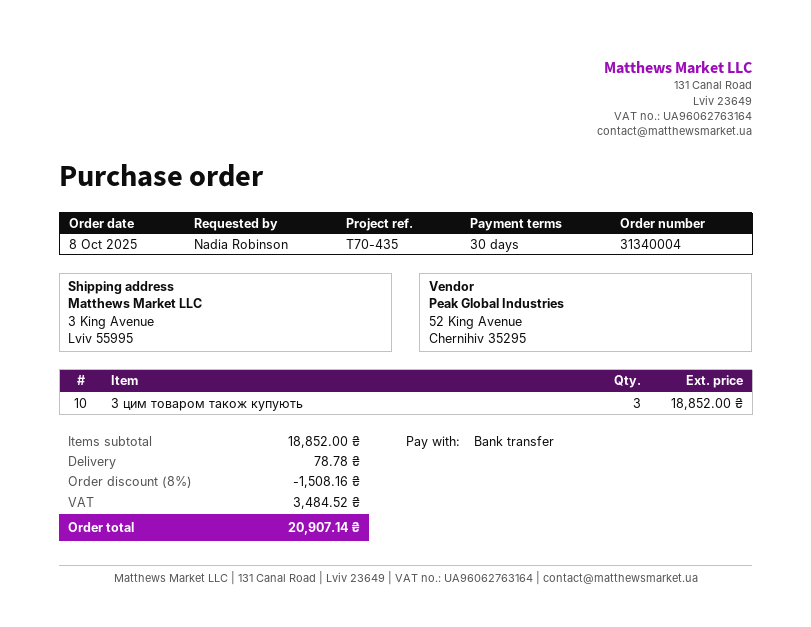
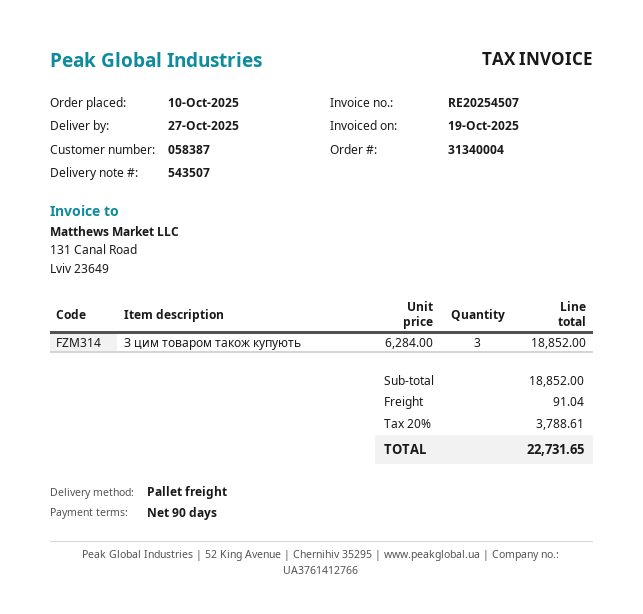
order date: 2025-10-08 -> 2025-10-10
payment terms: 30 days -> 90 days
discount: 8% = 1508.16 -> none
shipping: 78.78 -> 91.04
tax: 3484.52 -> 3788.61
total: 20907.14 -> 22731.65

